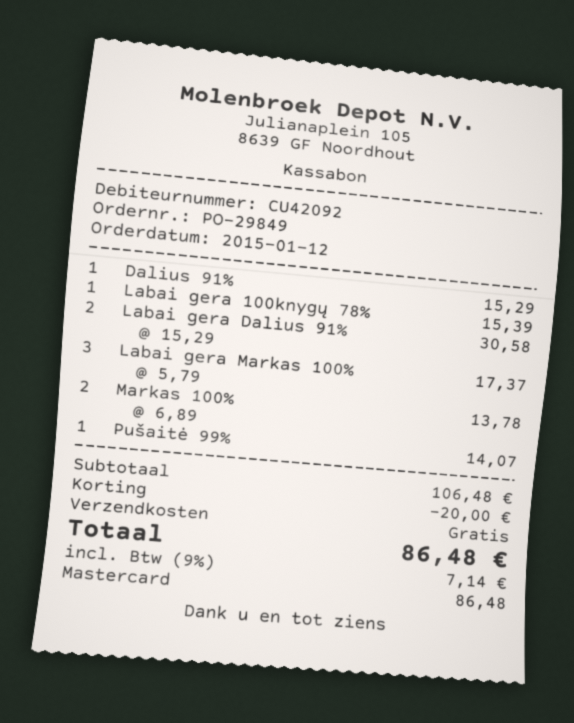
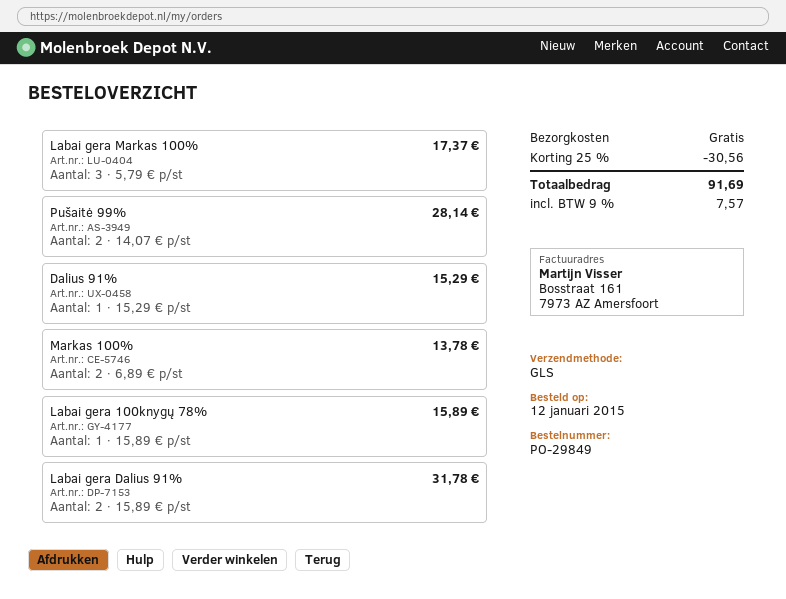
Labai gera 100knygų 78%: 1 x 15.39 = 15.39 -> 1 x 15.89 = 15.89
Labai gera Dalius 91%: 2 x 15.29 = 30.58 -> 2 x 15.89 = 31.78
Pušaitė 99%: 1 x 14.07 = 14.07 -> 2 x 14.07 = 28.14
discount: 20.00 -> 30.56
tax: 9% = 7.14 -> 9% = 7.57
total: 86.48 -> 91.69

